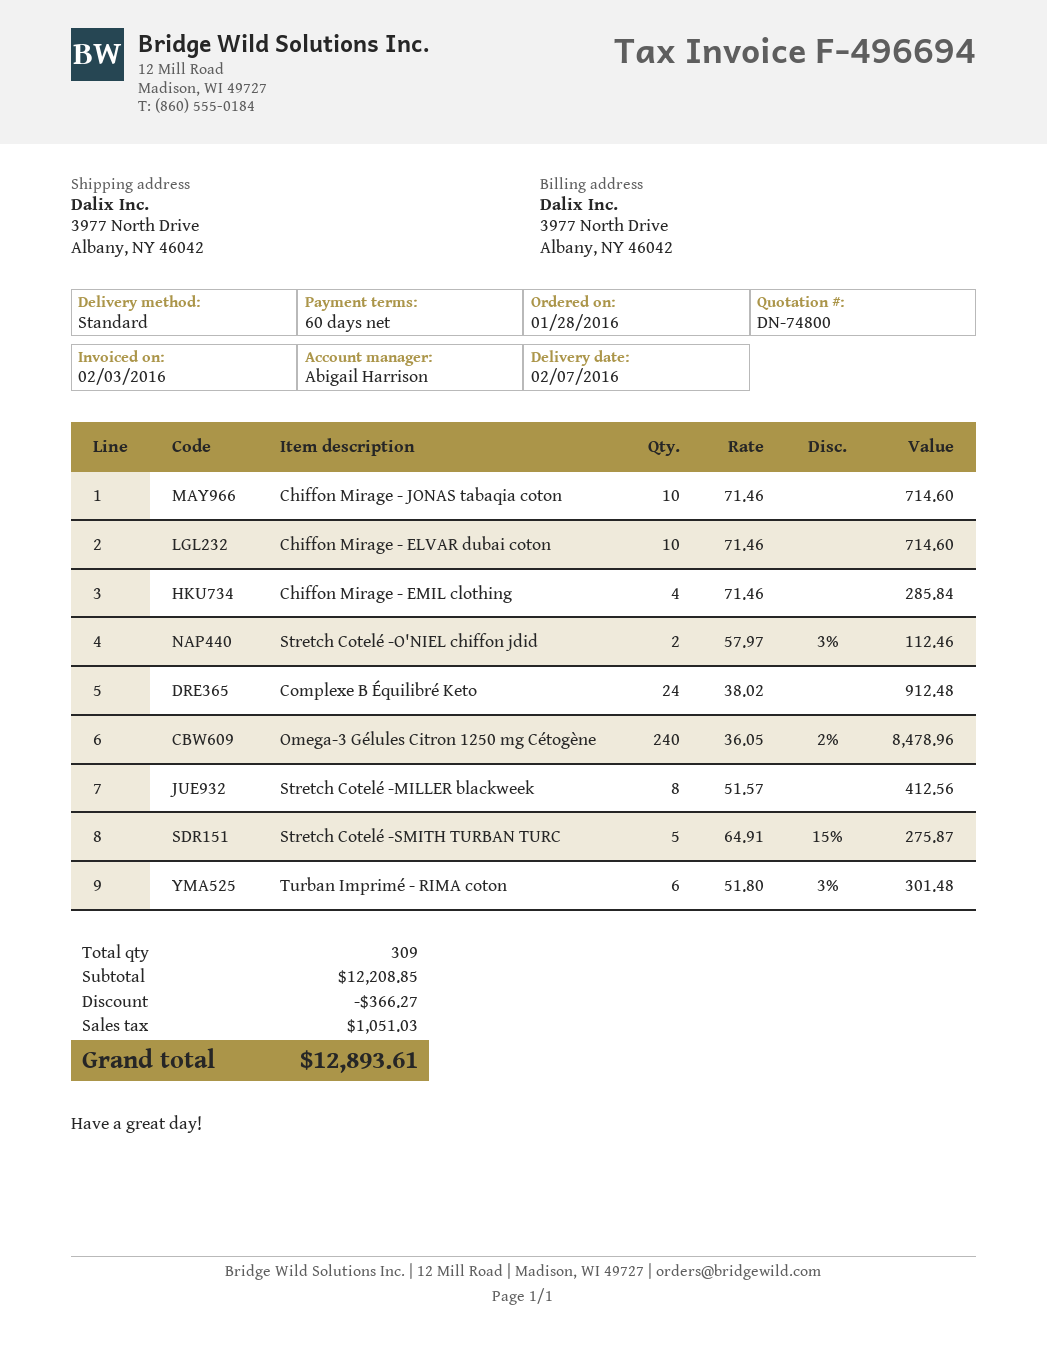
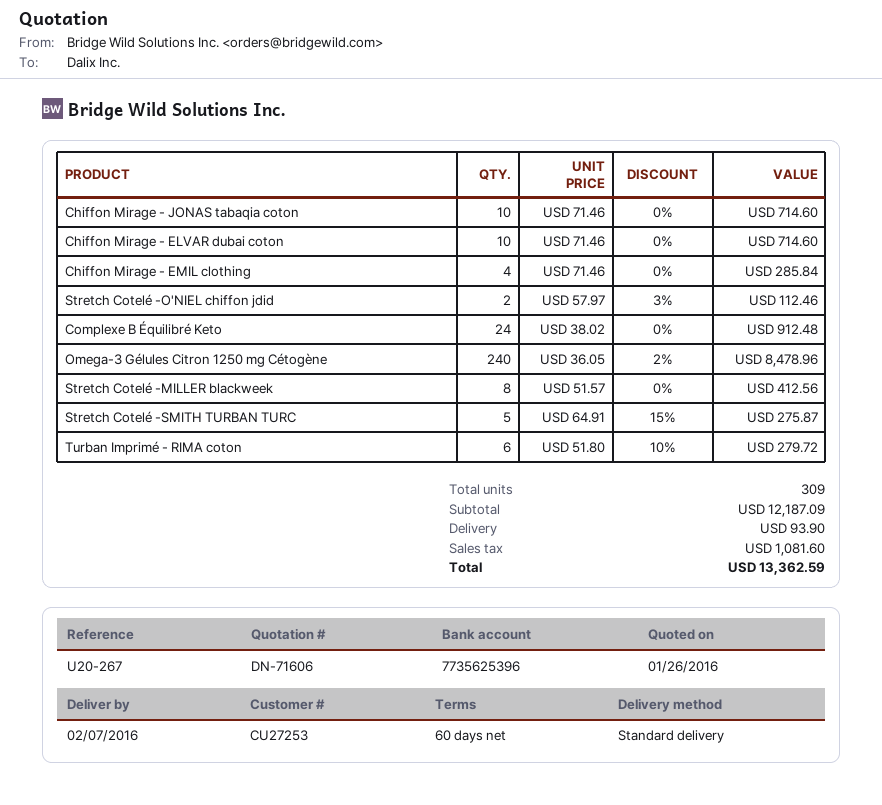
quote number: DN-74800 -> DN-71606
Turban Imprimé - RIMA coton: 6 x 51.80 - 3% = 301.48 -> 6 x 51.80 - 10% = 279.72
subtotal: 12208.85 -> 12187.09
discount: 366.27 -> none
shipping: none -> 93.90
tax: 1051.03 -> 1081.60
total: 12893.61 -> 13362.59

